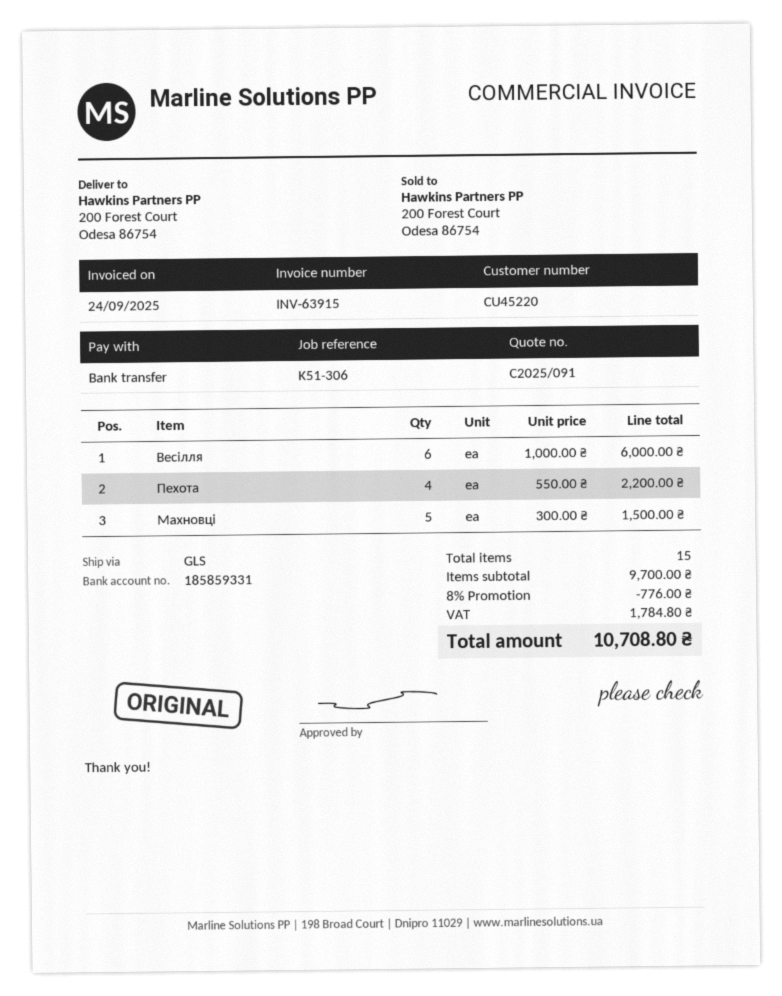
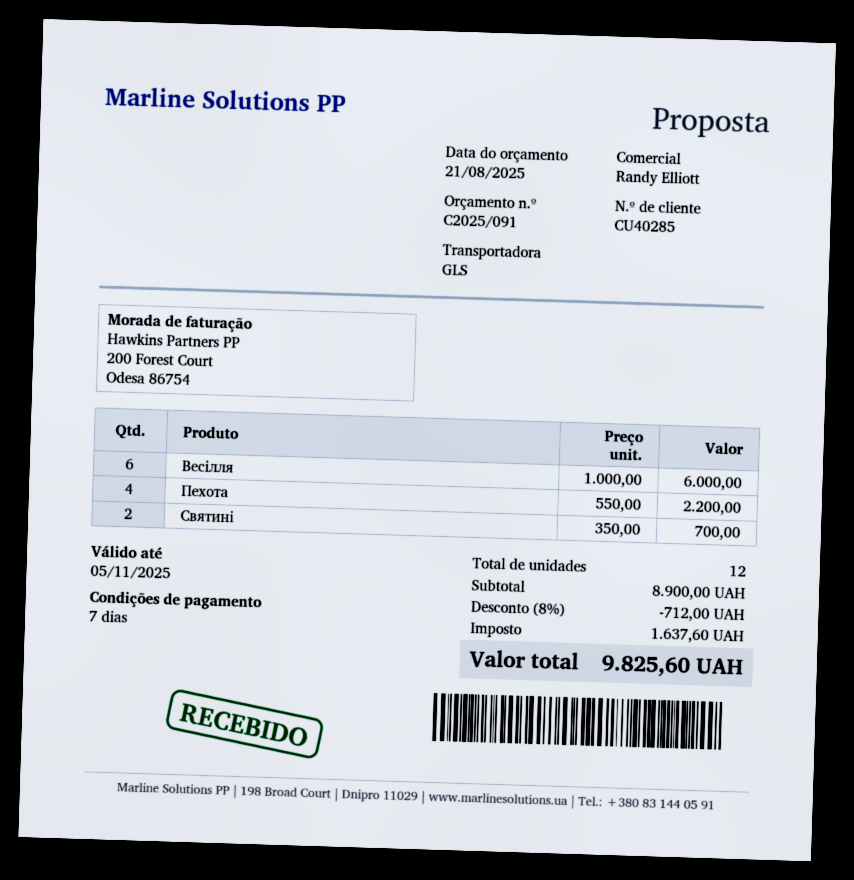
customer number: CU45220 -> CU40285
Махновці: 5 x 300.00 = 1500.00 -> none
Святині: none -> 2 x 350.00 = 700.00
total quantity: 15 -> 12
subtotal: 9700.00 -> 8900.00
discount: 8% = 776.00 -> 8% = 712.00
tax: 1784.80 -> 1637.60
total: 10708.80 -> 9825.60

